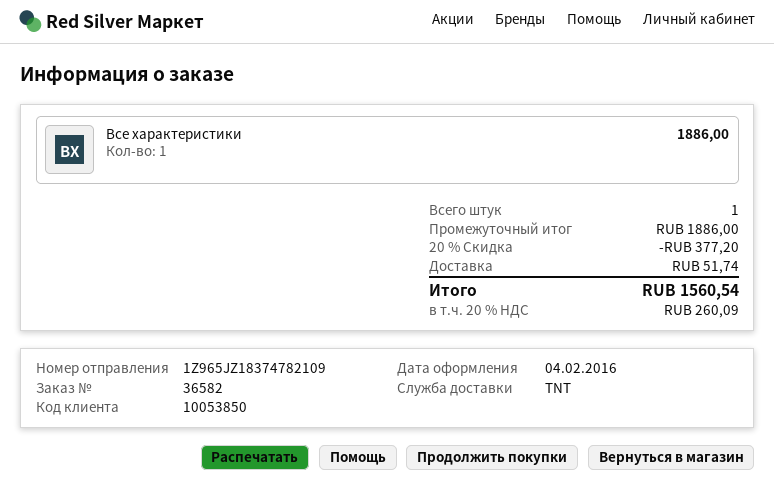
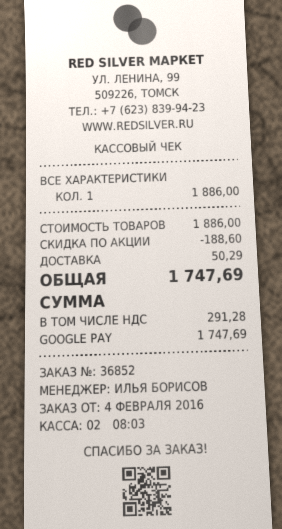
order number: 36582 -> 36852
discount: 377.20 -> 188.60
shipping: 51.74 -> 50.29
tax: 260.09 -> 291.28
total: 1560.54 -> 1747.69

